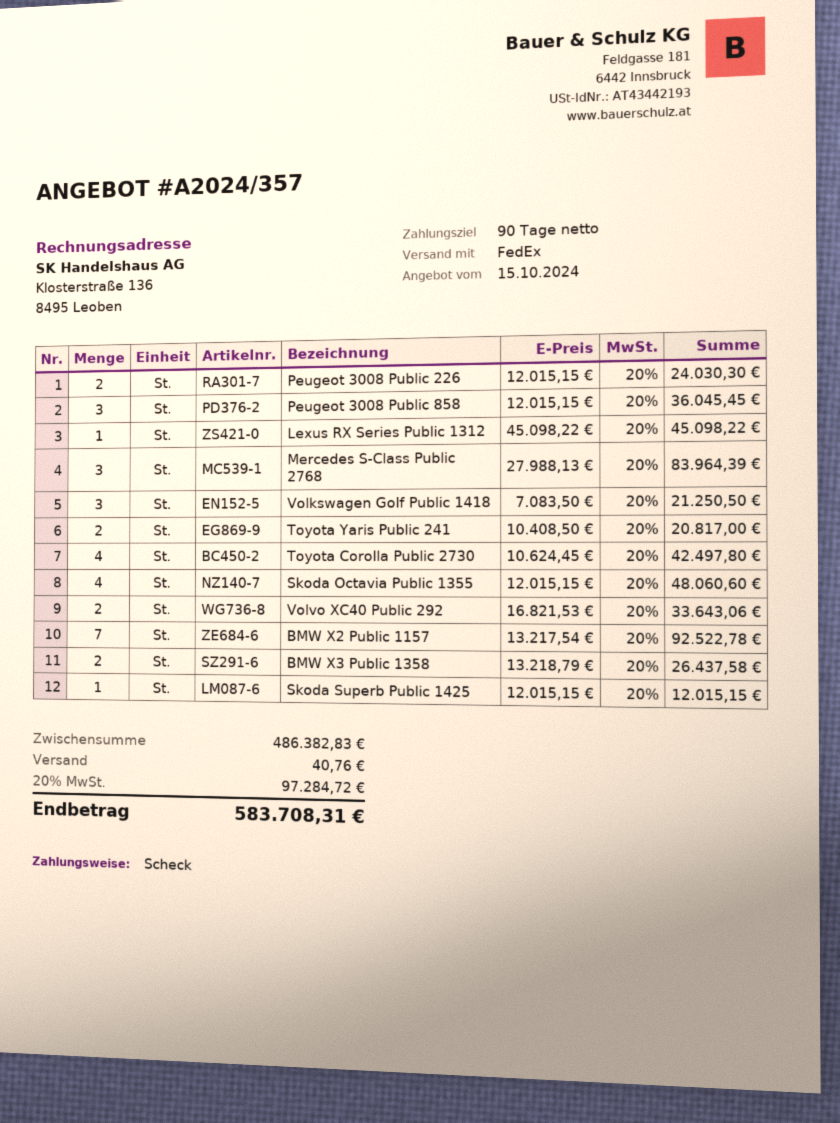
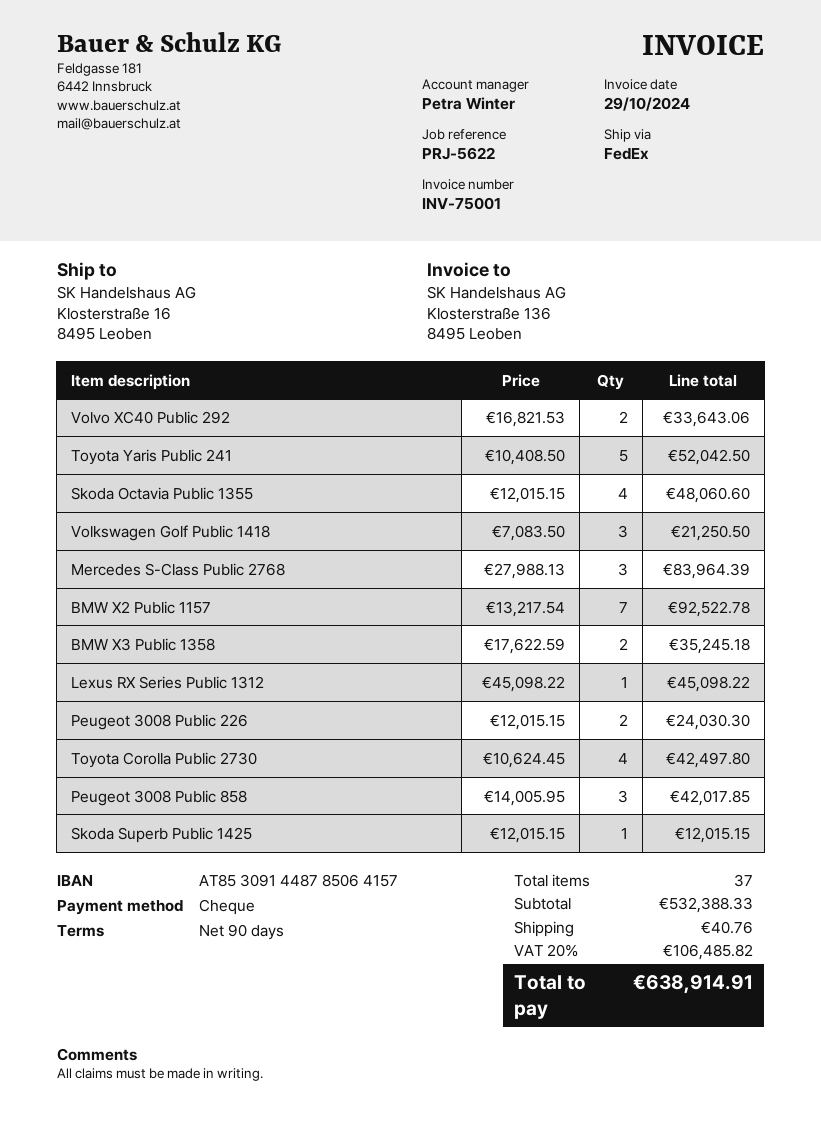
Peugeot 3008 Public 858: 3 x 12015.15 = 36045.45 -> 3 x 14005.95 = 42017.85
Toyota Yaris Public 241: 2 x 10408.50 = 20817.00 -> 5 x 10408.50 = 52042.50
BMW X3 Public 1358: 2 x 13218.79 = 26437.58 -> 2 x 17622.59 = 35245.18
subtotal: 486382.83 -> 532388.33
tax: 20% = 97284.72 -> 20% = 106485.82
total: 583708.31 -> 638914.91

